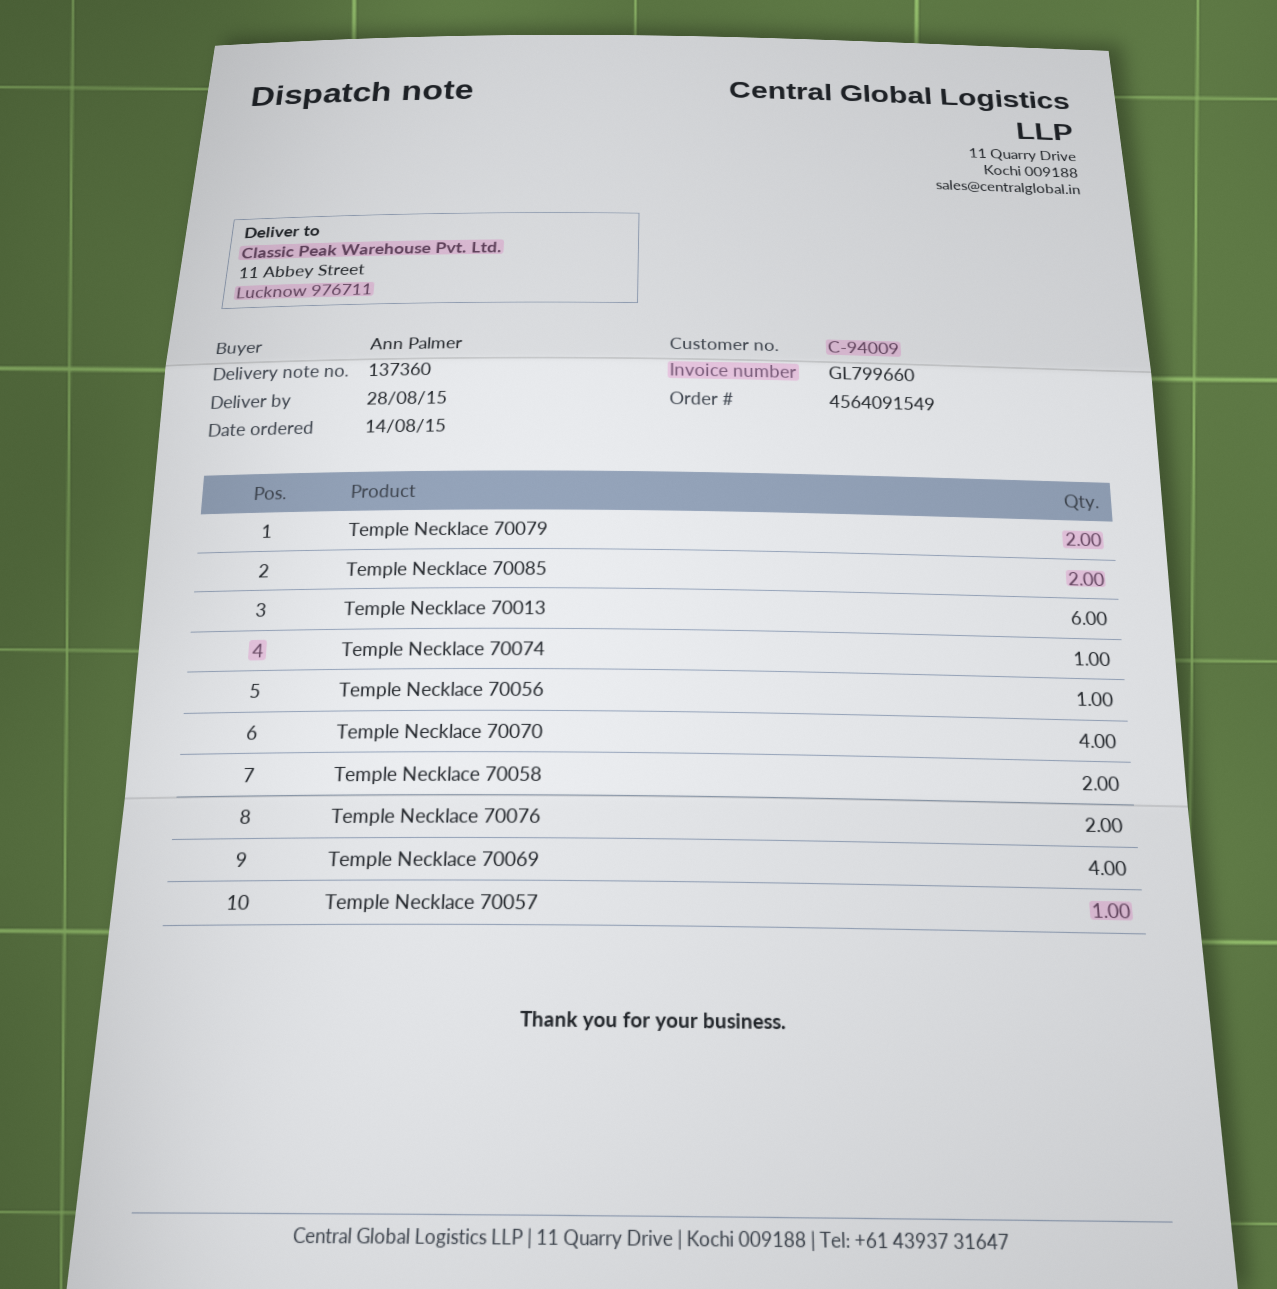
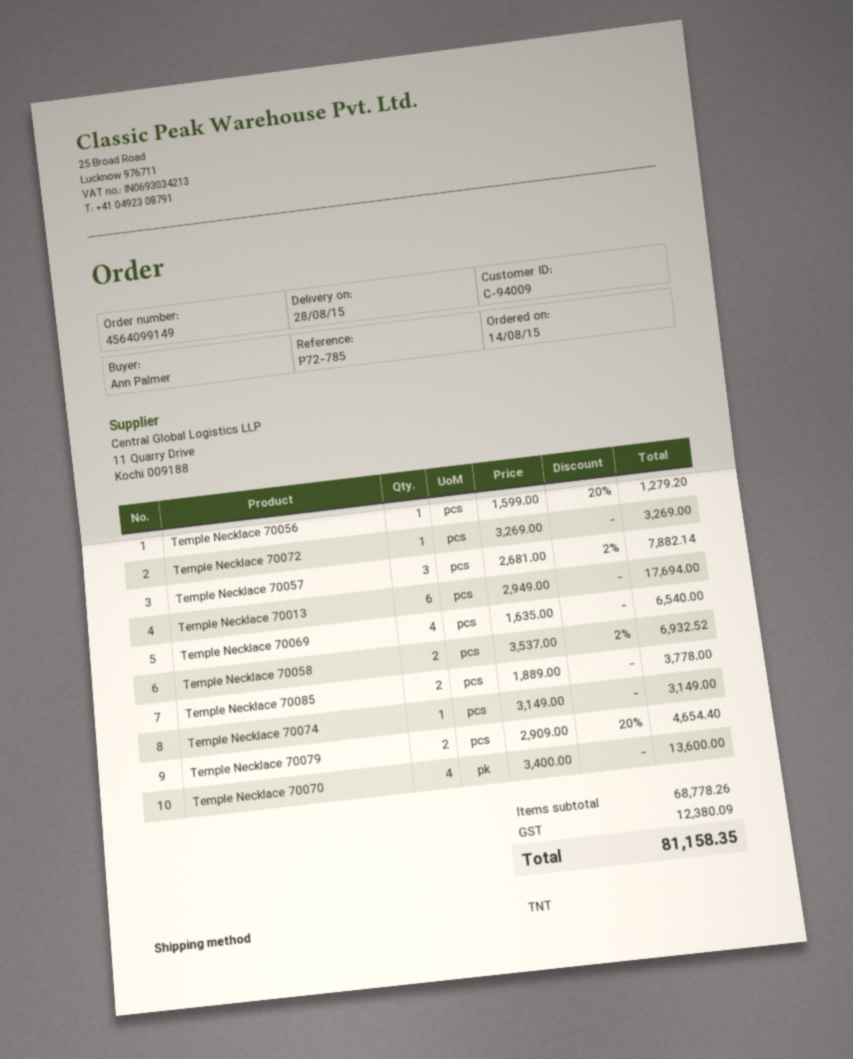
order number: 4564091549 -> 4564099149
Temple Necklace 70076: 2 -> none
Temple Necklace 70057: 1 -> 3
Temple Necklace 70072: none -> 1

